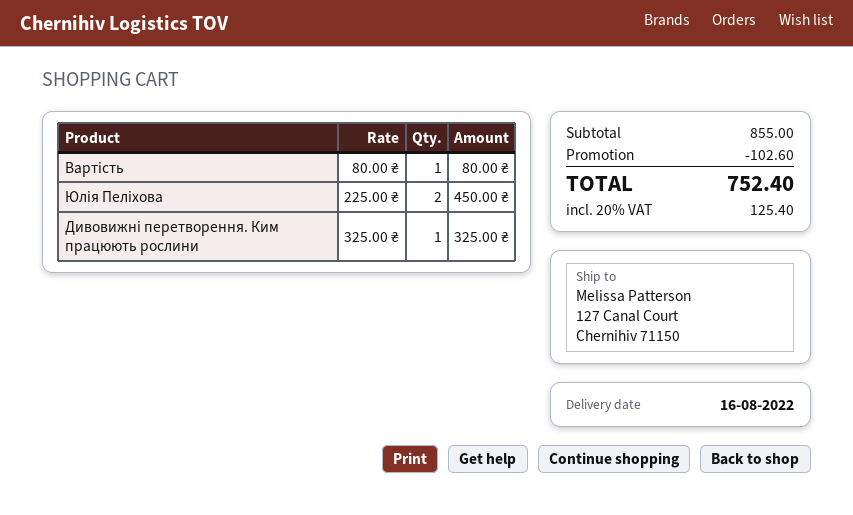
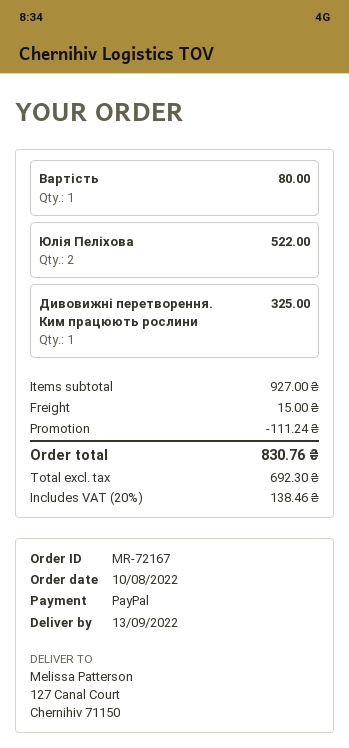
delivery date: 2022-08-16 -> 2022-09-13
Юлія Пеліхова: 2 for 450.00 -> 2 for 522.00
subtotal: 855.00 -> 927.00
discount: 102.60 -> 111.24
shipping: none -> 15.00
tax: 20% = 125.40 -> 20% = 138.46
total: 752.40 -> 830.76

